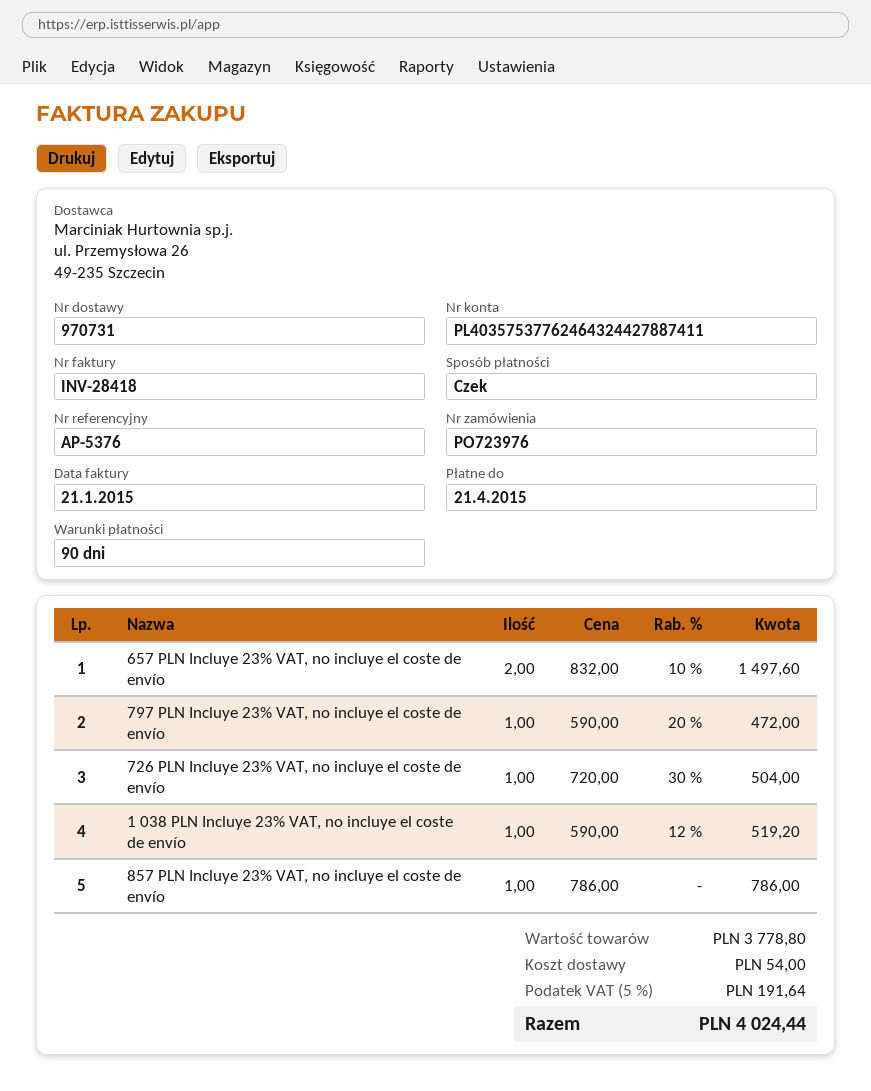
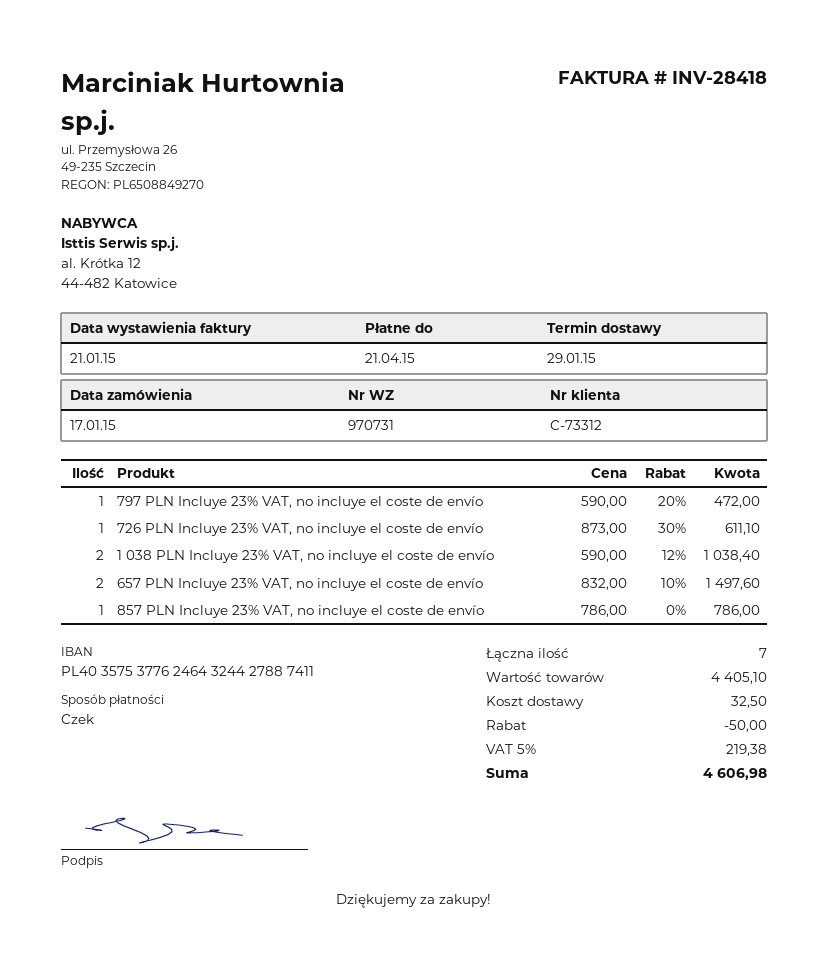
726 PLN Incluye 23% VAT, no incluye el coste de envío: 1 x 720.00 - 30% = 504.00 -> 1 x 873.00 - 30% = 611.10
1 038 PLN Incluye 23% VAT, no incluye el coste de envío: 1 x 590.00 - 12% = 519.20 -> 2 x 590.00 - 12% = 1038.40
subtotal: 3778.80 -> 4405.10
discount: none -> 50.00
shipping: 54.00 -> 32.50
tax: 5% = 191.64 -> 5% = 219.38
total: 4024.44 -> 4606.98

